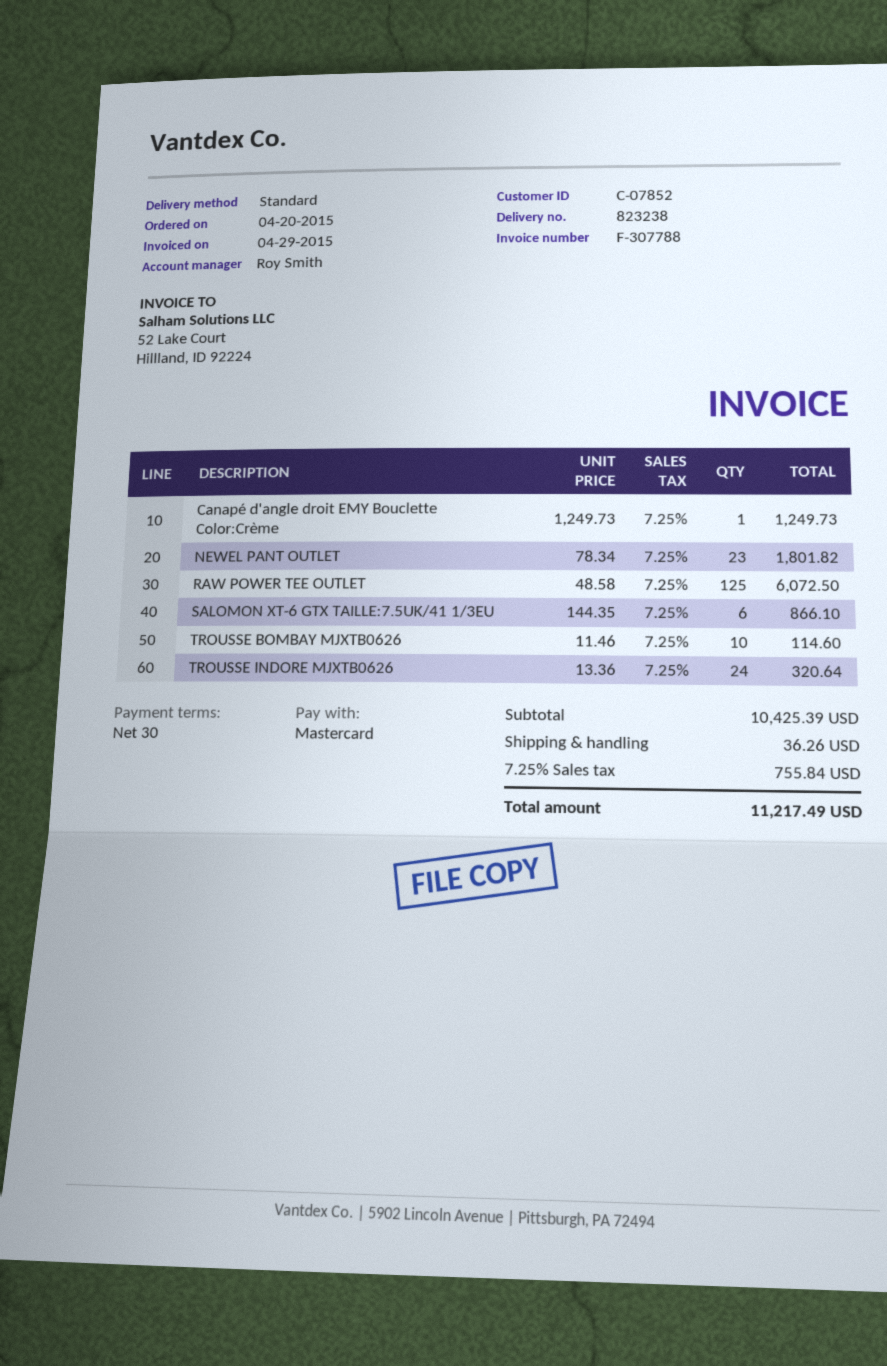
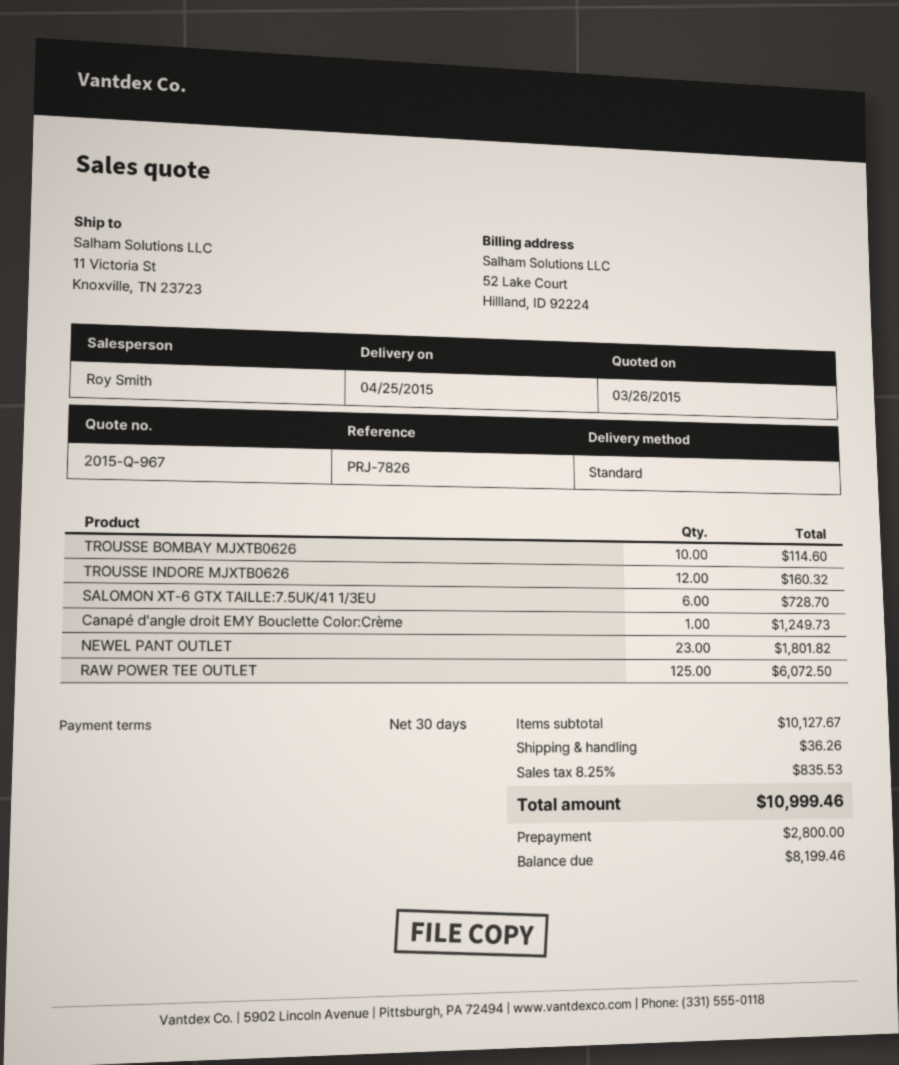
SALOMON XT-6 GTX TAILLE:7.5UK/41 1/3EU: 6 for 866.10 -> 6 for 728.70
TROUSSE INDORE MJXTB0626: 24 for 320.64 -> 12 for 160.32
subtotal: 10425.39 -> 10127.67
tax: 7.25% = 755.84 -> 8.25% = 835.53
total: 11217.49 -> 10999.46

